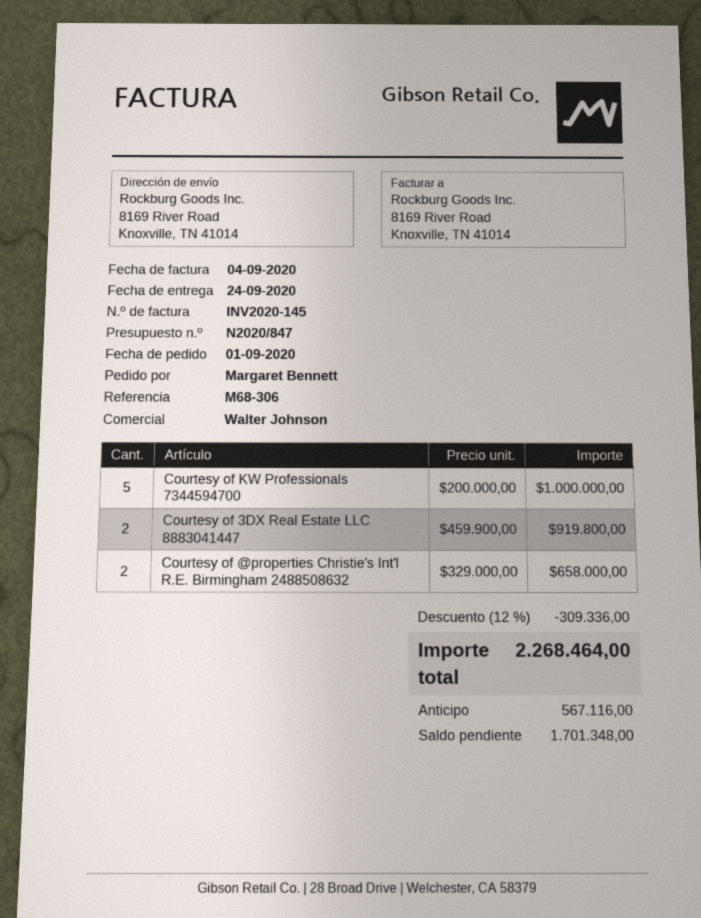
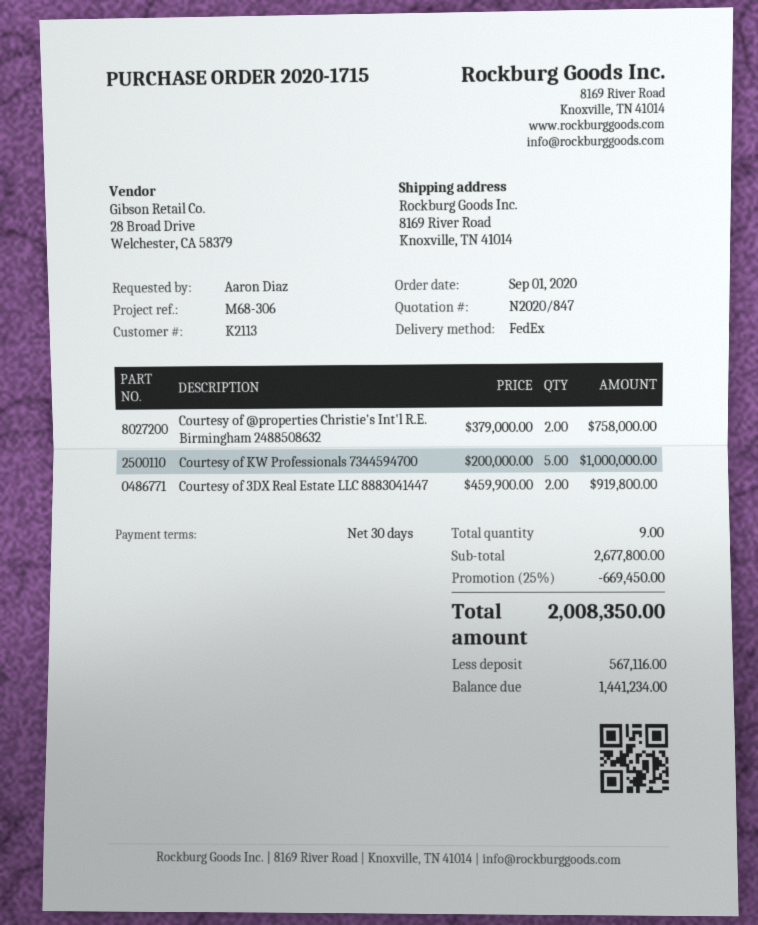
ordered by: Margaret Bennett -> Aaron Diaz
Courtesy of @properties Christie's Int'l R.E. Birmingham 2488508632: 2 x 329000.00 = 658000.00 -> 2 x 379000.00 = 758000.00
discount: 12% = 309336.00 -> 25% = 669450.00
total: 2268464.00 -> 2008350.00
balance: 1701348.00 -> 1441234.00

